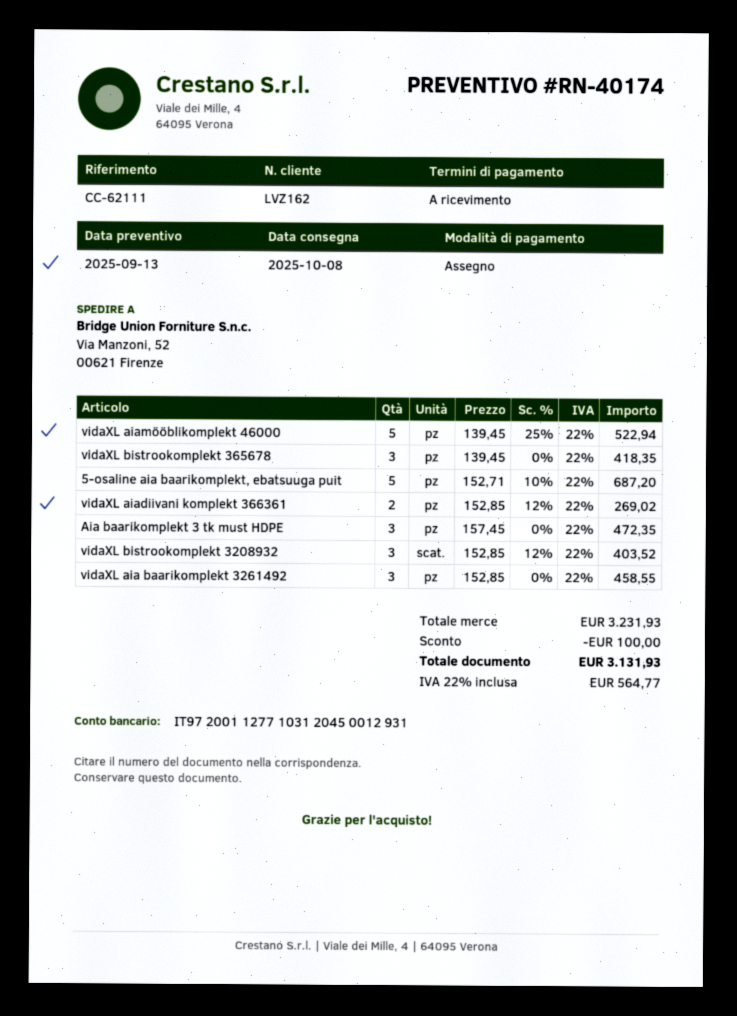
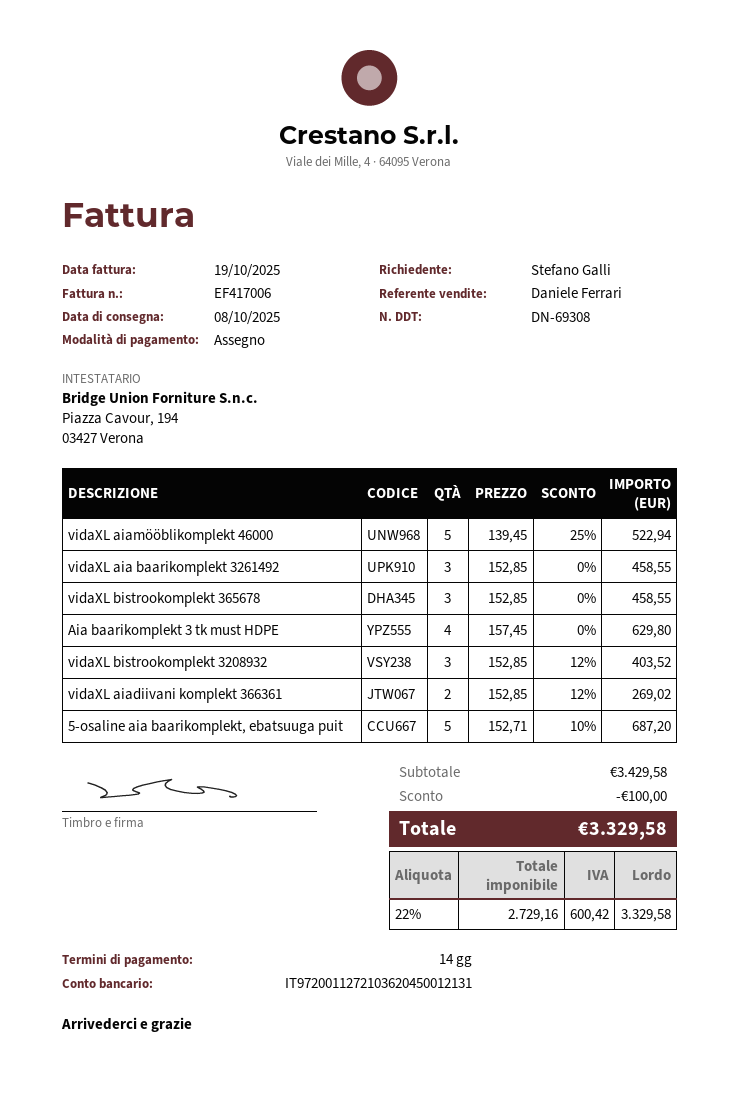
payment terms: on receipt -> 14 days
bank account: IT9720011277103120450012931 -> IT9720011272103620450012131
vidaXL bistrookomplekt 365678: 3 x 139.45 = 418.35 -> 3 x 152.85 = 458.55
Aia baarikomplekt 3 tk must HDPE: 3 x 157.45 = 472.35 -> 4 x 157.45 = 629.80
subtotal: 3231.93 -> 3429.58
tax: 22% = 564.77 -> 22% = 600.42
total: 3131.93 -> 3329.58

